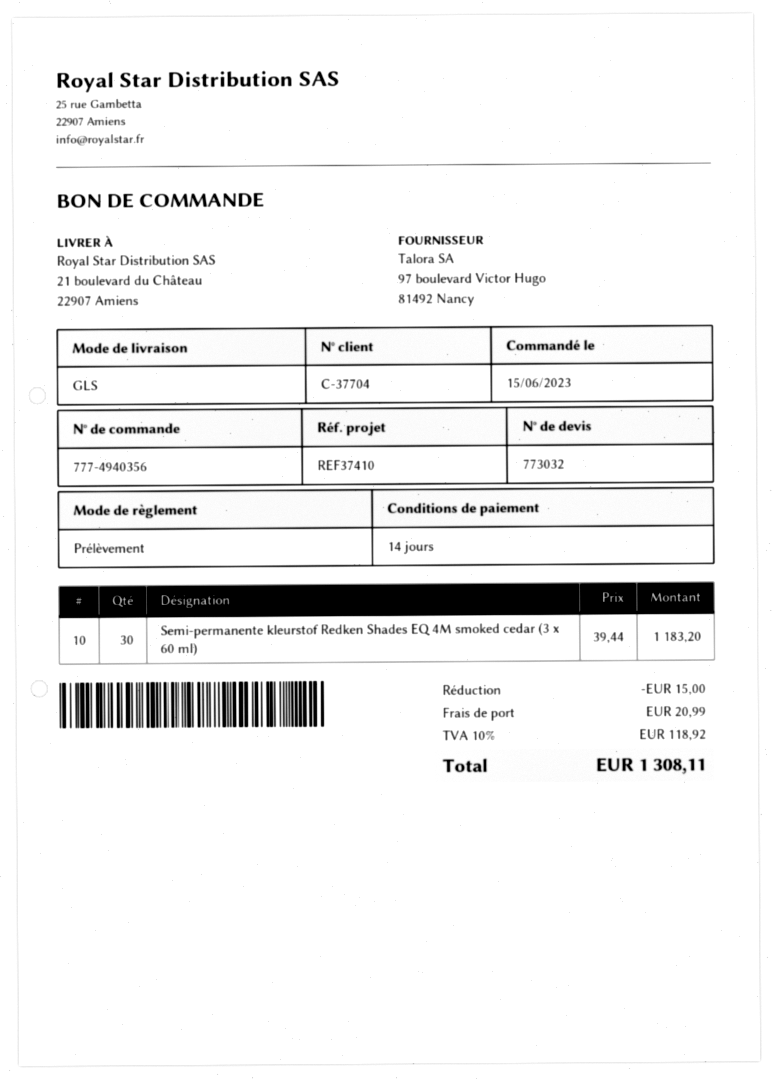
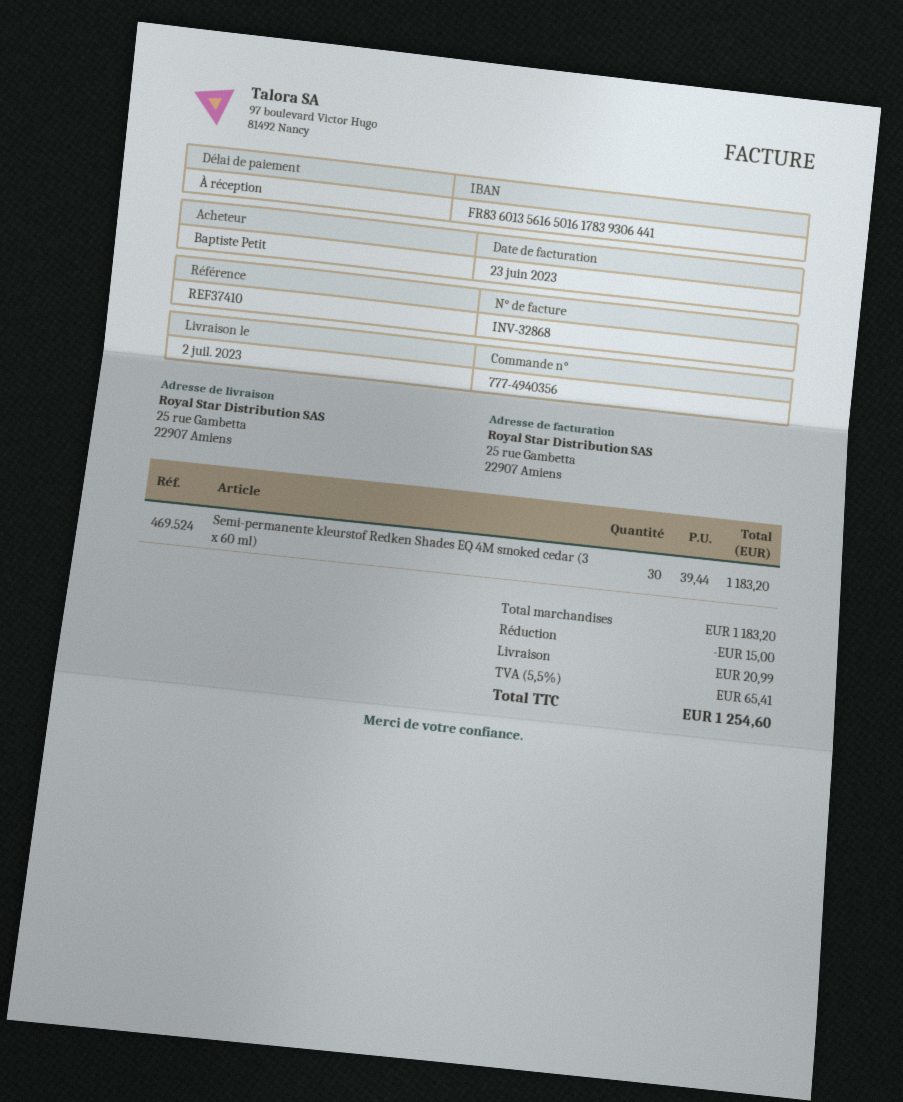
payment terms: 14 days -> on receipt
ship to: 21 boulevard du Château, 22907 Amiens -> 25 rue Gambetta, 22907 Amiens
tax: 10% = 118.92 -> 5.5% = 65.41
total: 1308.11 -> 1254.60

